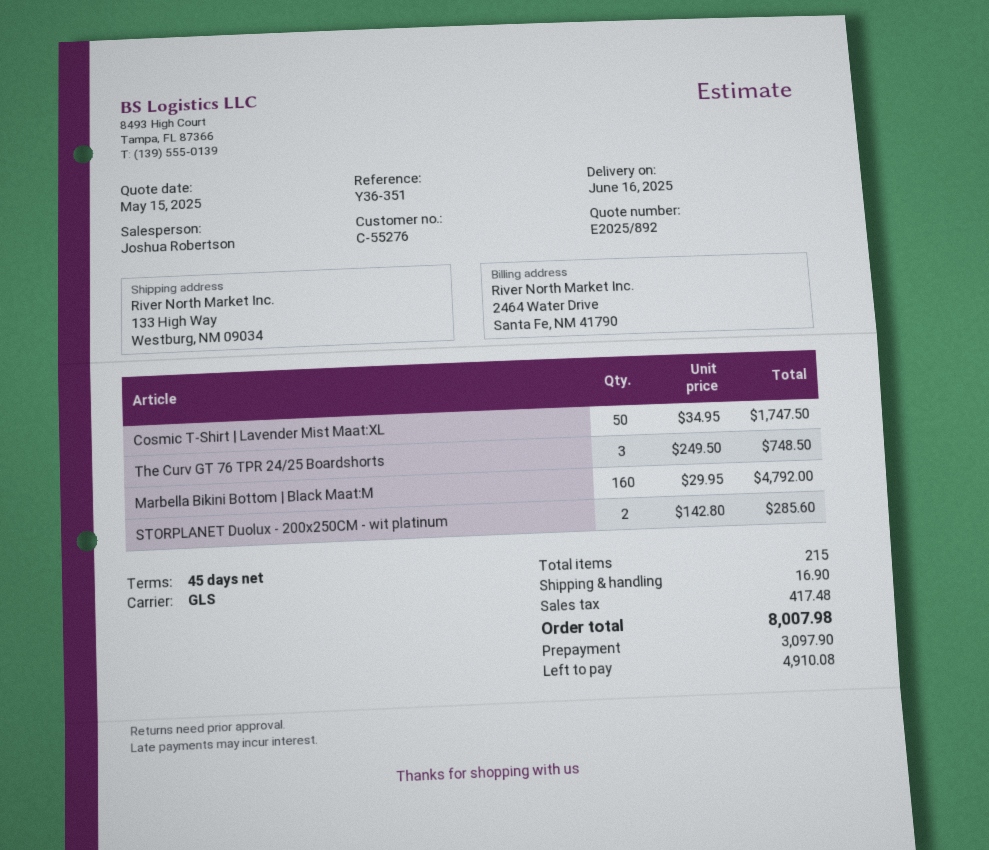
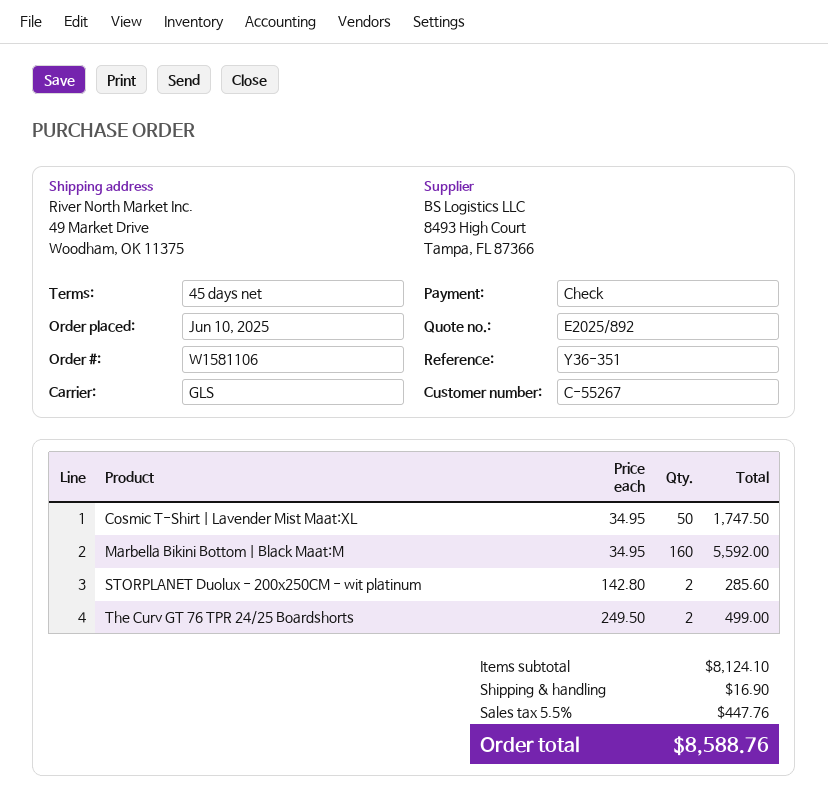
customer number: C-55276 -> C-55267
ship to: 133 High Way, Westburg, NM 09034 -> 49 Market Drive, Woodham, OK 11375
The Curv GT 76 TPR 24/25 Boardshorts: 3 x 249.50 = 748.50 -> 2 x 249.50 = 499.00
Marbella Bikini Bottom | Black Maat:M: 160 x 29.95 = 4792.00 -> 160 x 34.95 = 5592.00
tax: 417.48 -> 447.76
total: 8007.98 -> 8588.76

